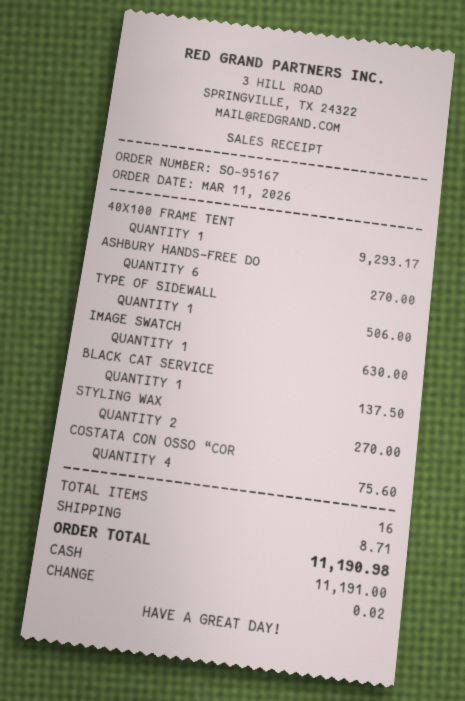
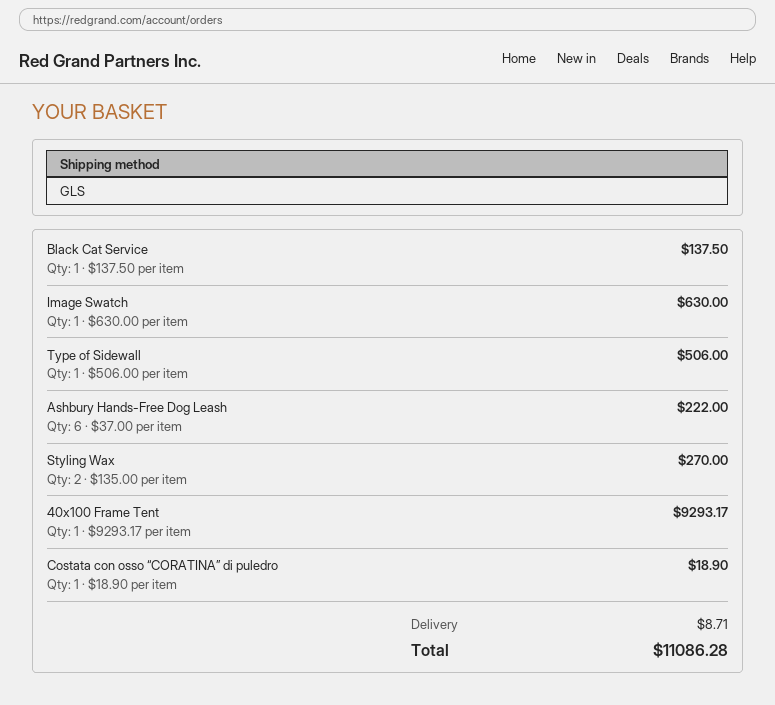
ASHBURY HANDS-FREE DO: 6 for 270.00 -> 6 for 222.00
COSTATA CON OSSO “COR: 4 for 75.60 -> 1 for 18.90
total: 11190.98 -> 11086.28

